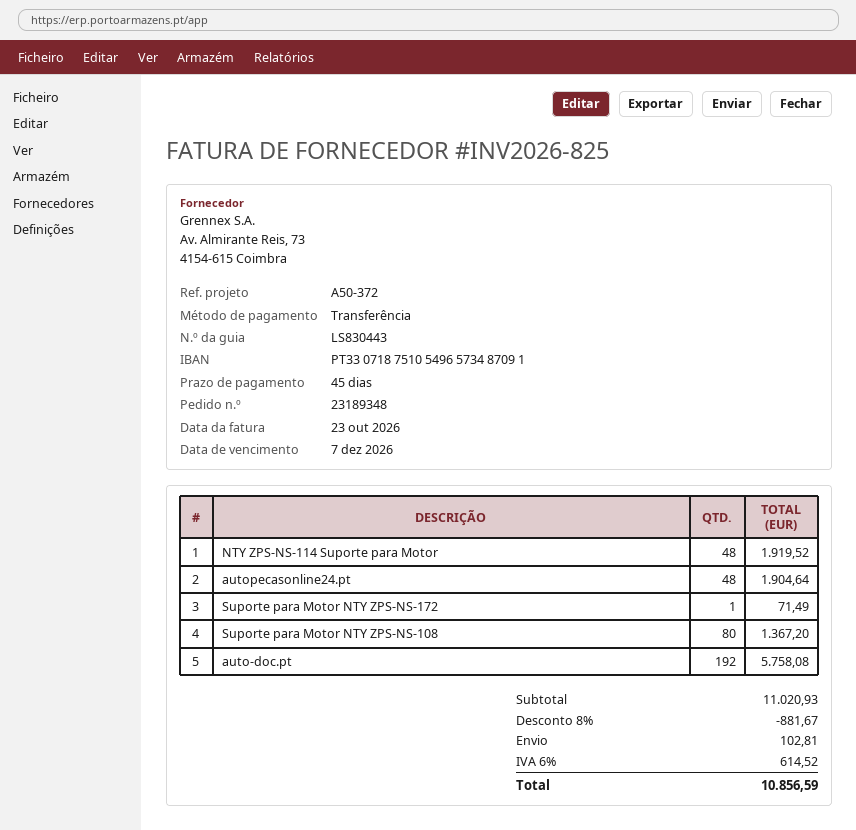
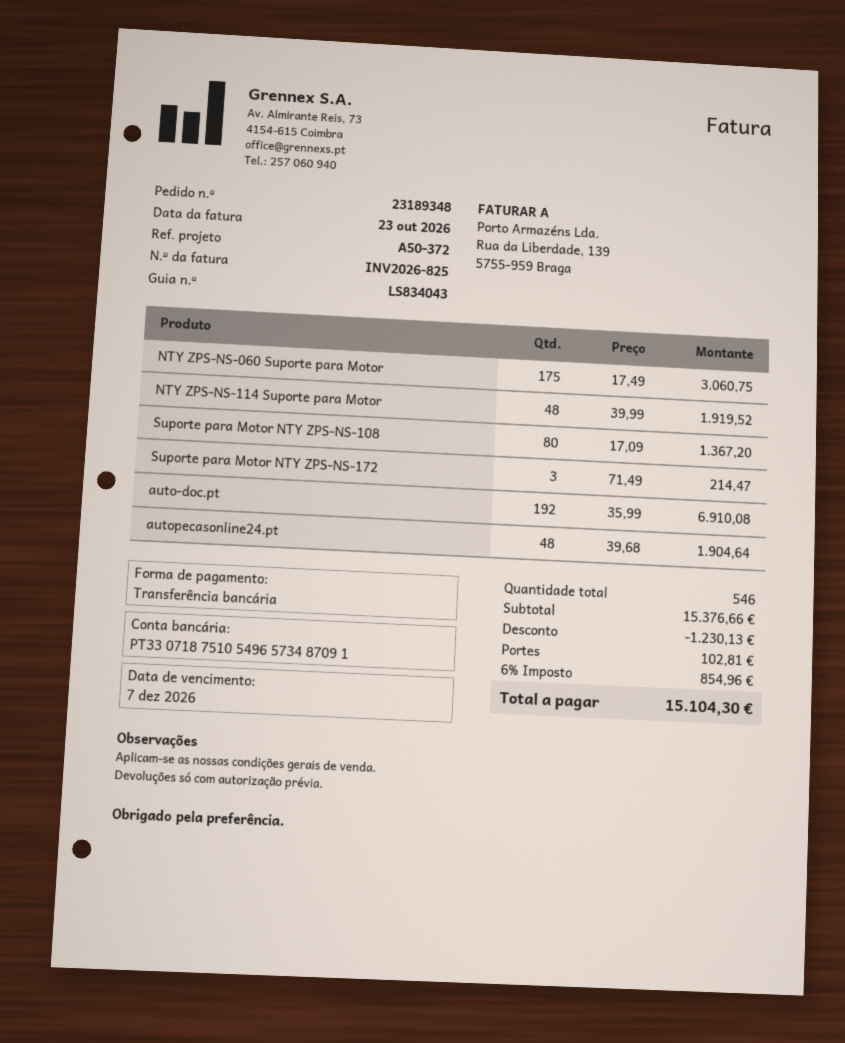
delivery note number: LS830443 -> LS834043
Suporte para Motor NTY ZPS-NS-172: 1 for 71.49 -> 3 for 214.47
auto-doc.pt: 192 for 5758.08 -> 192 for 6910.08
NTY ZPS-NS-060 Suporte para Motor: none -> 175 for 3060.75
subtotal: 11020.93 -> 15376.66
discount: 881.67 -> 1230.13
tax: 6% = 614.52 -> 6% = 854.96
total: 10856.59 -> 15104.30

